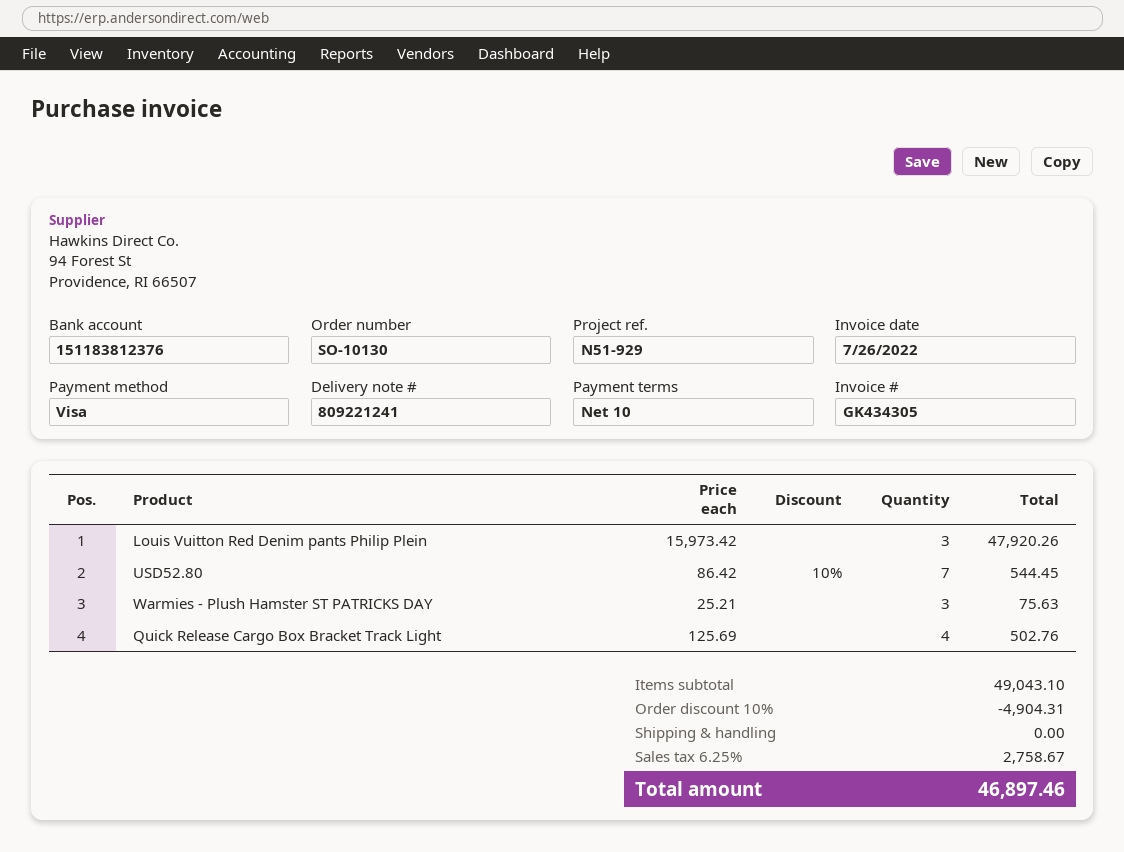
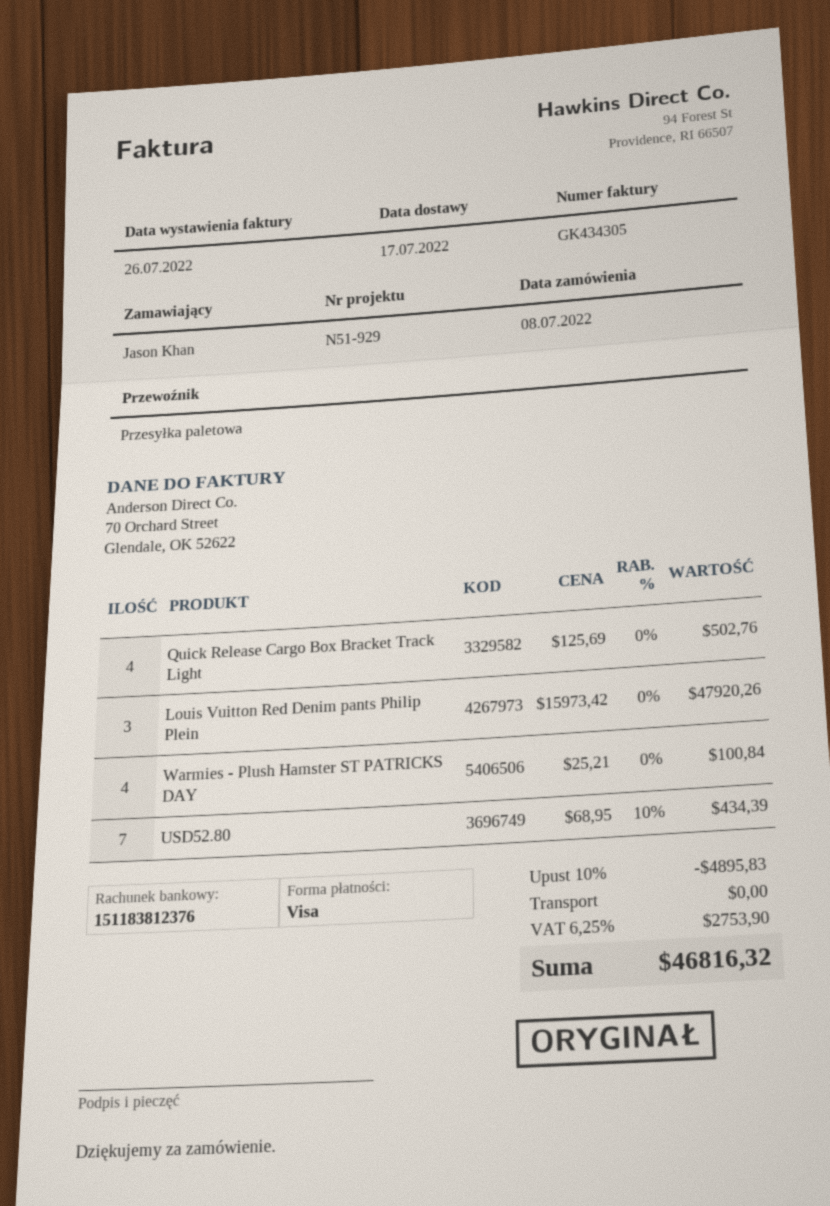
USD52.80: 7 x 86.42 - 10% = 544.45 -> 7 x 68.95 - 10% = 434.39
Warmies - Plush Hamster ST PATRICKS DAY: 3 x 25.21 = 75.63 -> 4 x 25.21 = 100.84
discount: 10% = 4904.31 -> 10% = 4895.83
tax: 6.25% = 2758.67 -> 6.25% = 2753.90
total: 46897.46 -> 46816.32

